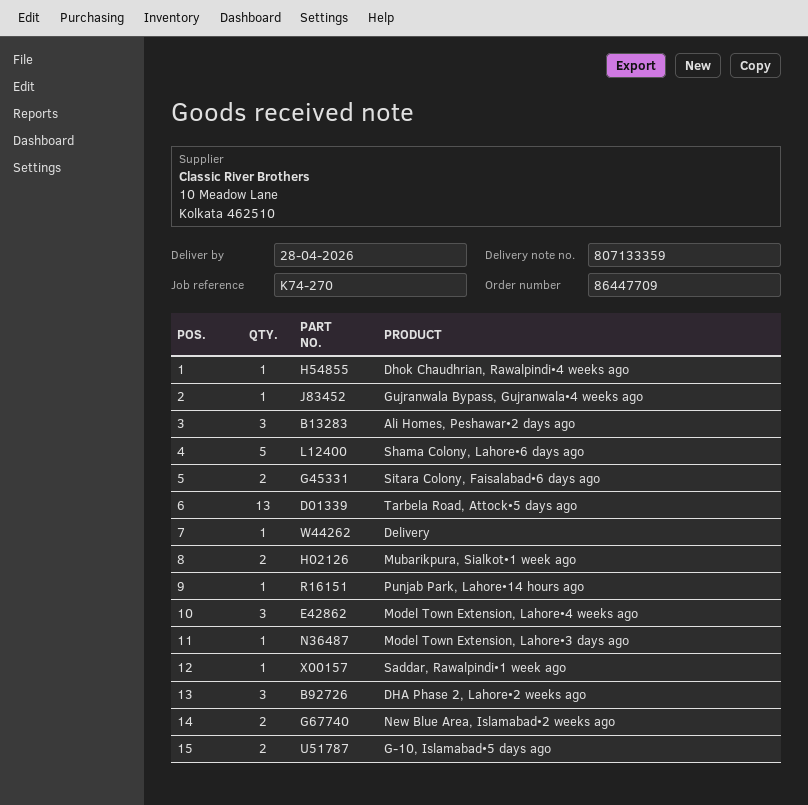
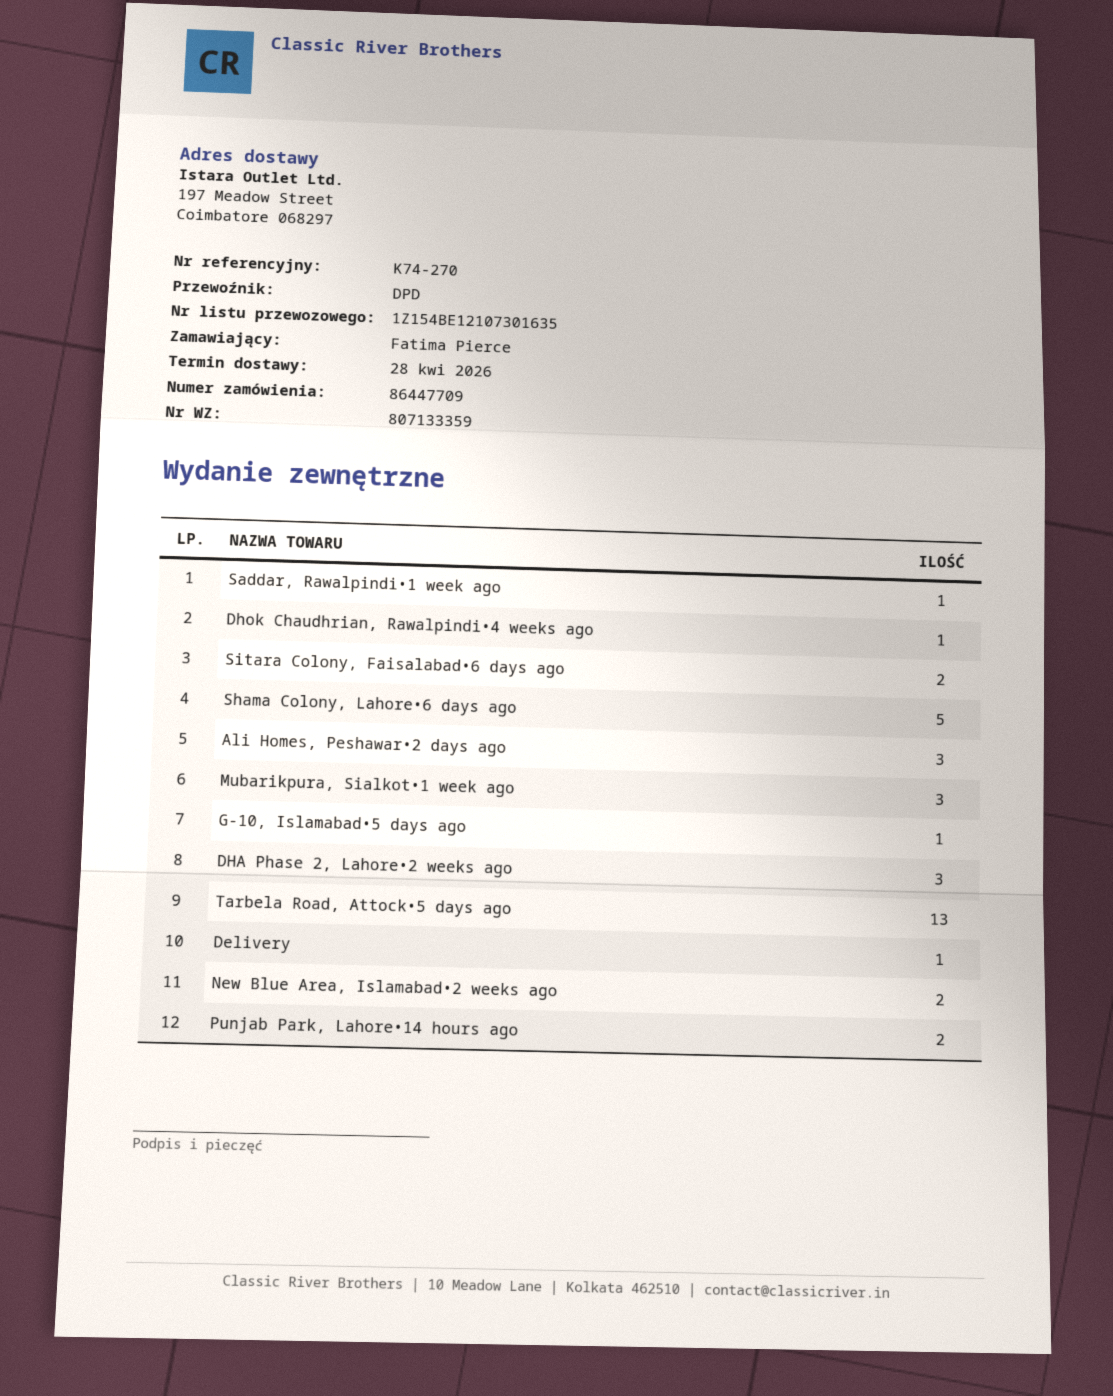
Gujranwala Bypass, Gujranwala•4 weeks ago: 1 -> none
Mubarikpura, Sialkot•1 week ago: 2 -> 3
Punjab Park, Lahore•14 hours ago: 1 -> 2
Model Town Extension, Lahore•4 weeks ago: 3 -> none
Model Town Extension, Lahore•3 days ago: 1 -> none
G-10, Islamabad•5 days ago: 2 -> 1

